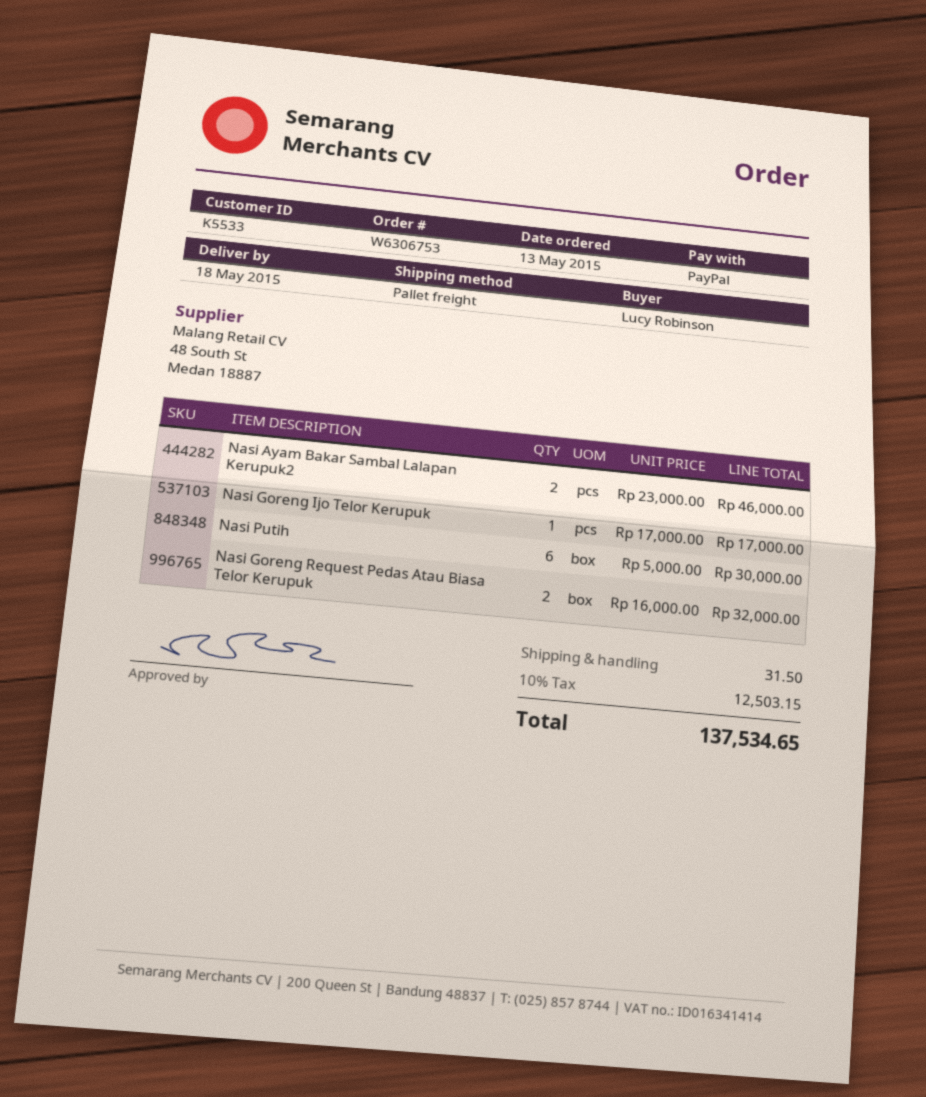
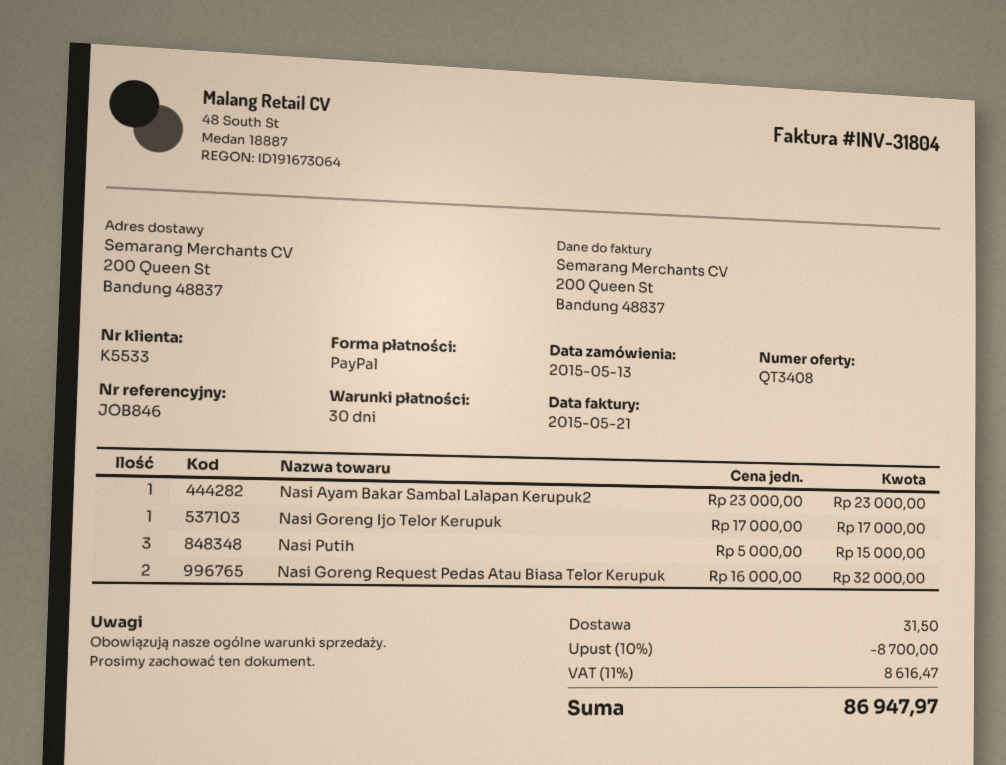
Nasi Ayam Bakar Sambal Lalapan Kerupuk2: 2 x 23000.00 = 46000.00 -> 1 x 23000.00 = 23000.00
Nasi Putih: 6 x 5000.00 = 30000.00 -> 3 x 5000.00 = 15000.00
discount: none -> 10% = 8700.00
tax: 10% = 12503.15 -> 11% = 8616.47
total: 137534.65 -> 86947.97

